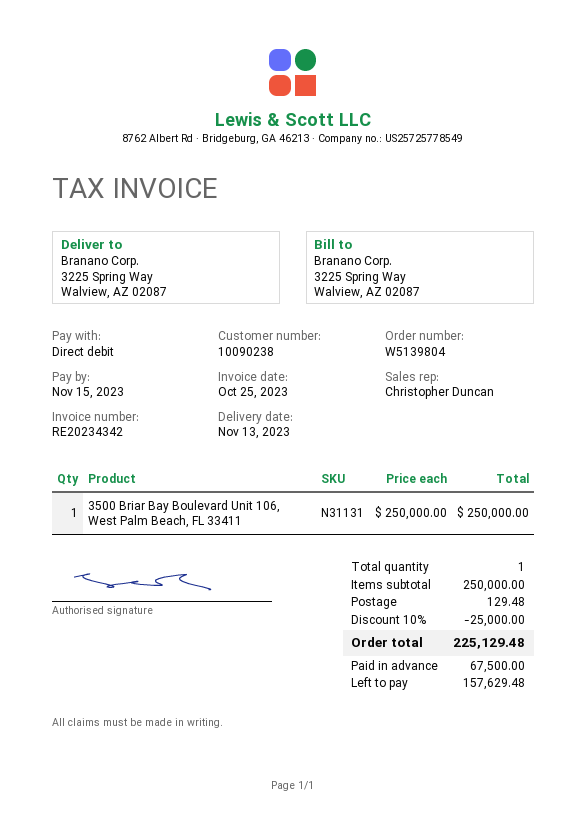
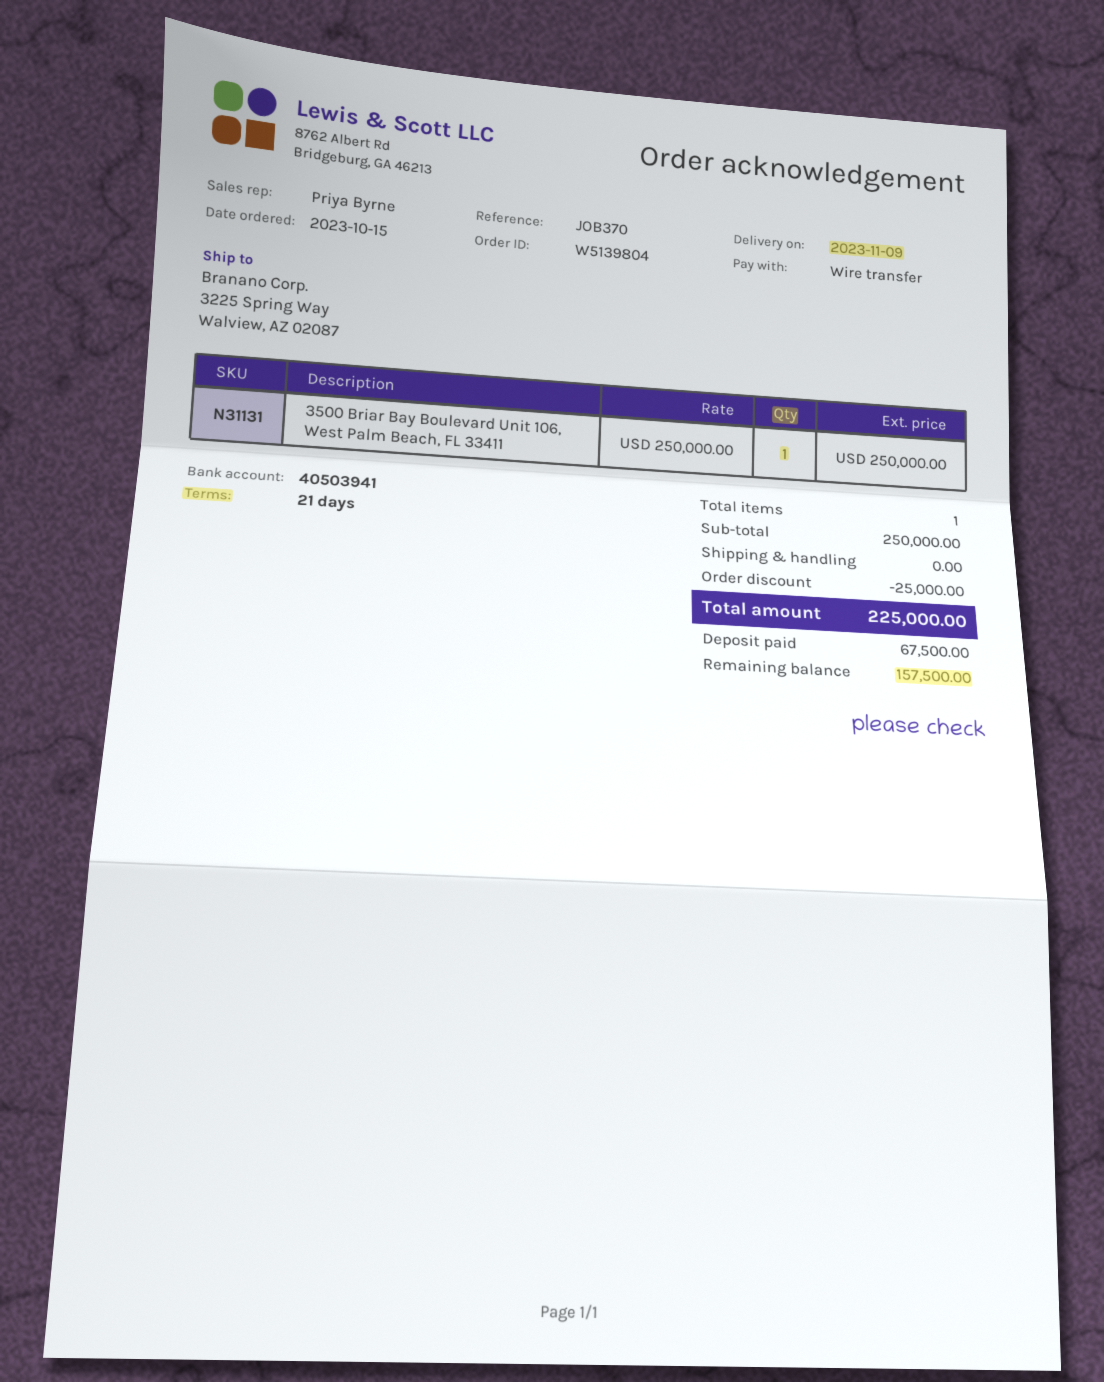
delivery date: 2023-11-13 -> 2023-11-09
sales rep: Christopher Duncan -> Priya Byrne
payment method: direct debit -> bank transfer
shipping: 129.48 -> 0.00
total: 225129.48 -> 225000.00
balance: 157629.48 -> 157500.00

